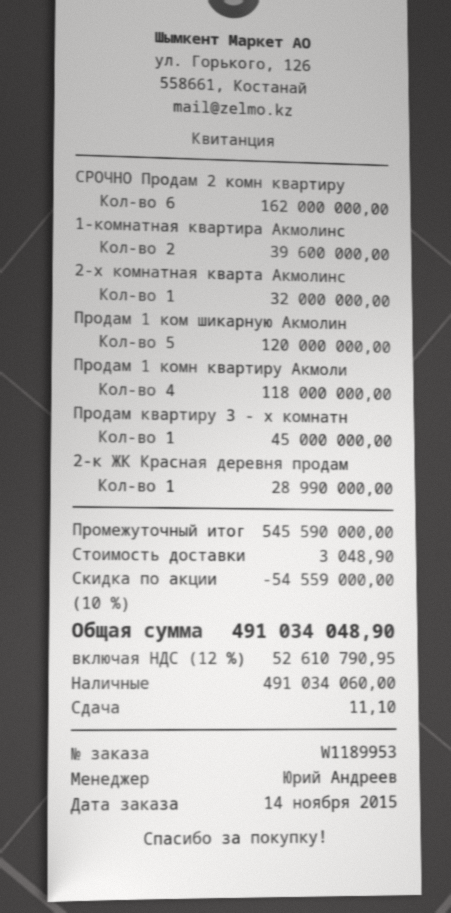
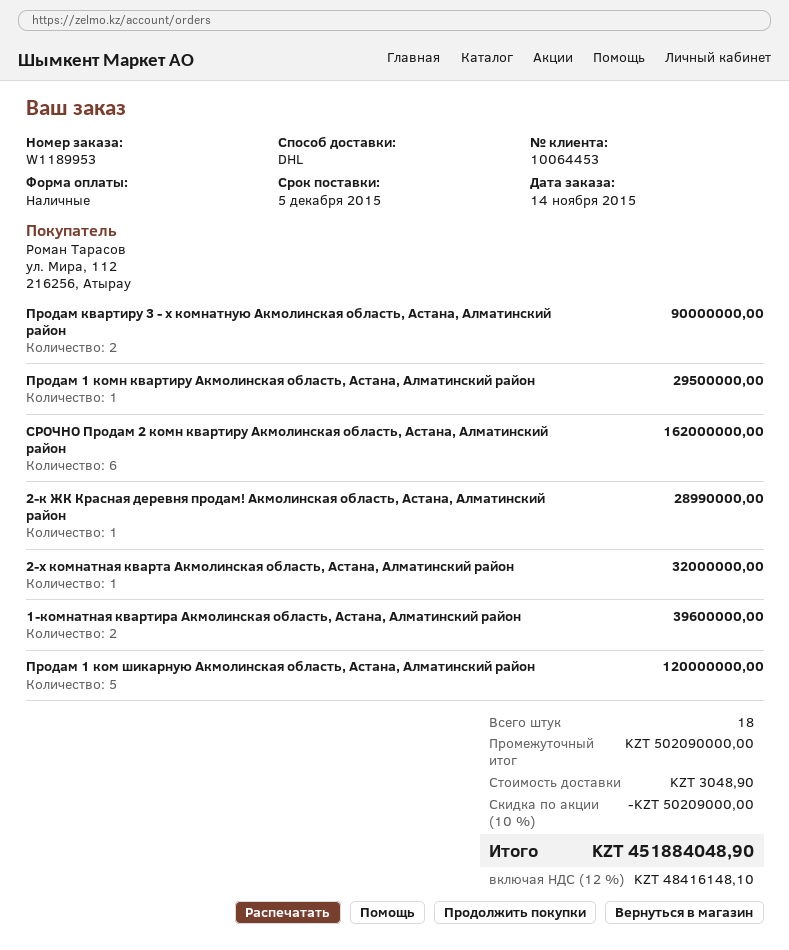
Продам 1 комн квартиру Акмоли: 4 for 118000000.00 -> 1 for 29500000.00
Продам квартиру 3 - х комнатн: 1 for 45000000.00 -> 2 for 90000000.00
subtotal: 545590000.00 -> 502090000.00
discount: 10% = 54559000.00 -> 10% = 50209000.00
tax: 12% = 52610790.95 -> 12% = 48416148.10
total: 491034048.90 -> 451884048.90

